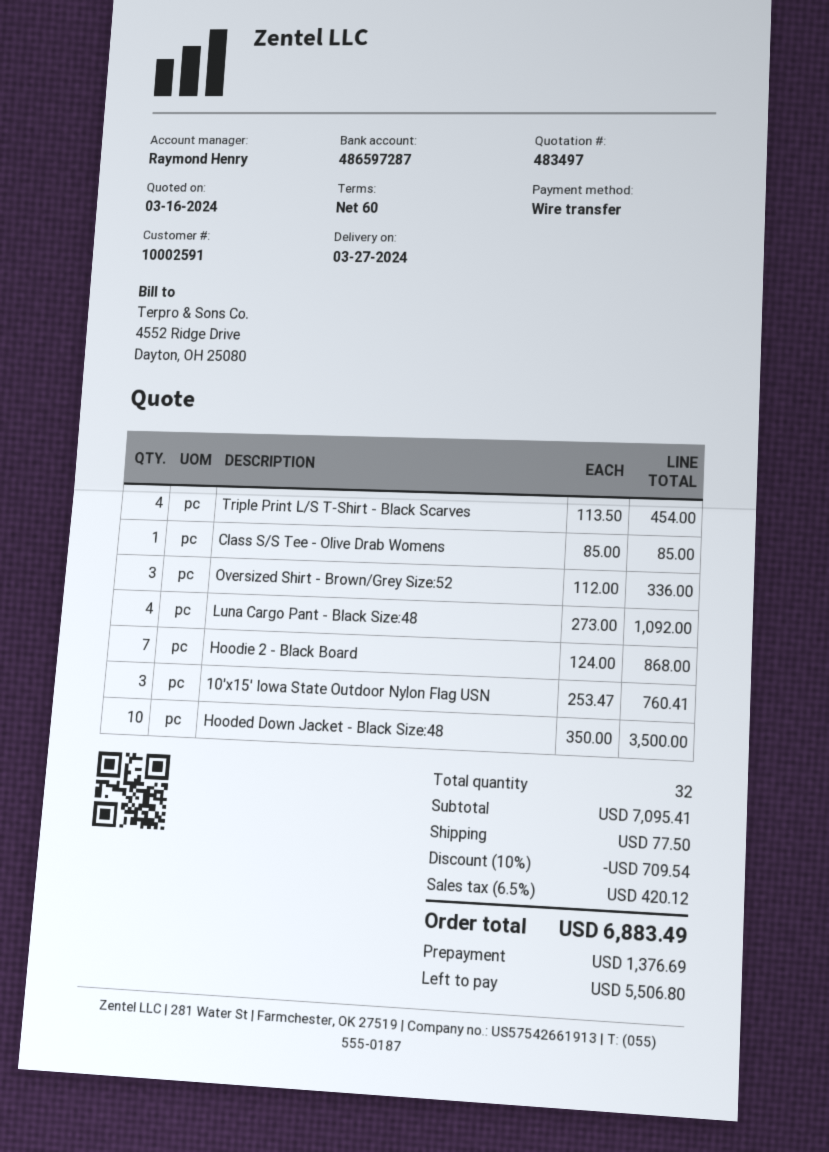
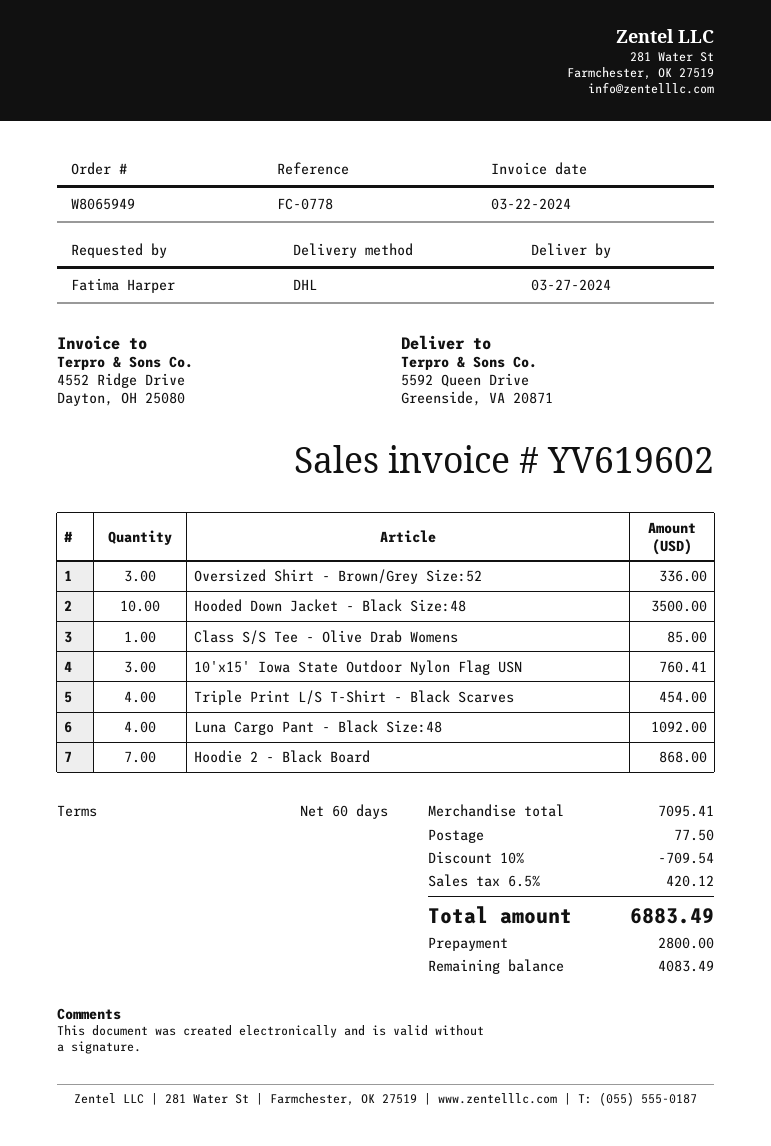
deposit: 1376.69 -> 2800.00
balance: 5506.80 -> 4083.49

